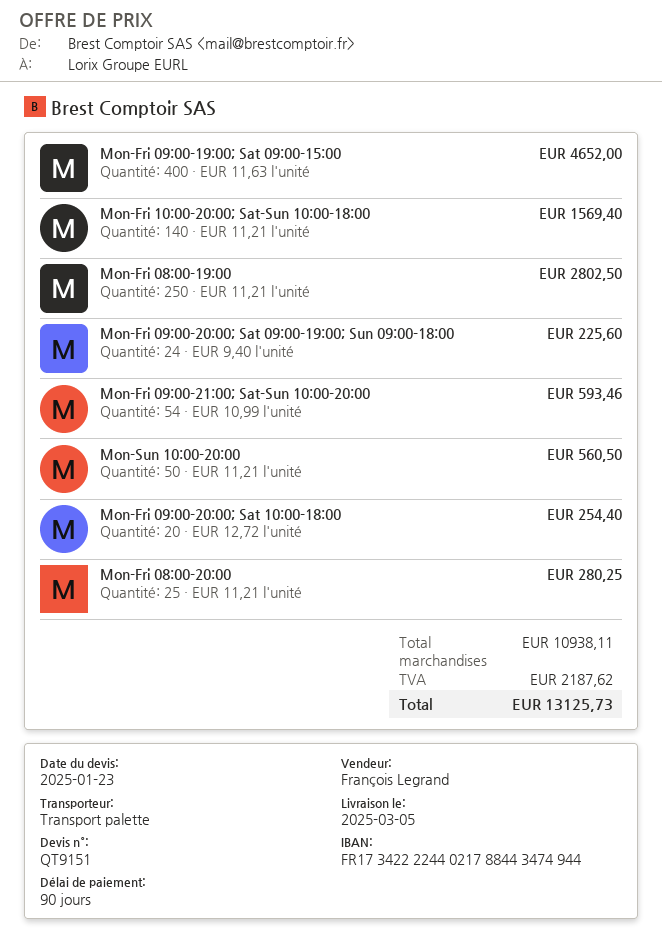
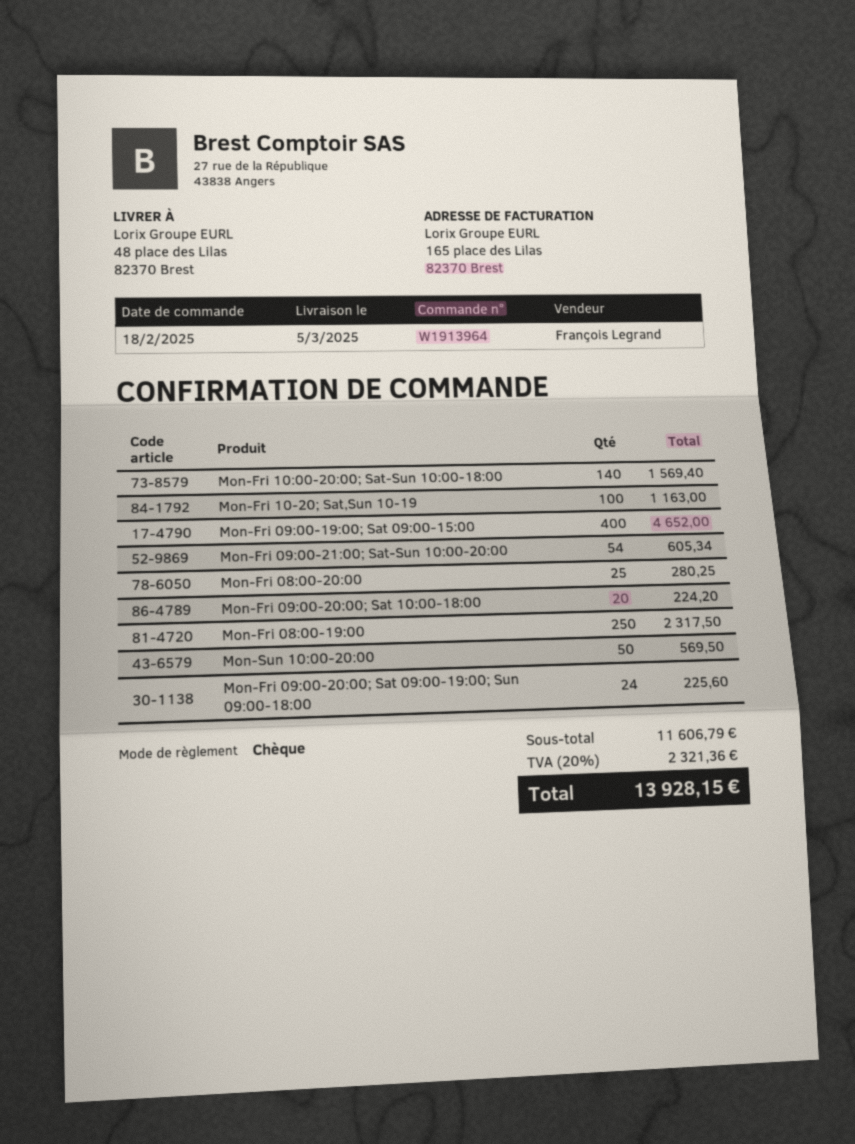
Mon-Fri 08:00-19:00: 250 for 2802.50 -> 250 for 2317.50
Mon-Fri 09:00-21:00; Sat-Sun 10:00-20:00: 54 for 593.46 -> 54 for 605.34
Mon-Sun 10:00-20:00: 50 for 560.50 -> 50 for 569.50
Mon-Fri 09:00-20:00; Sat 10:00-18:00: 20 for 254.40 -> 20 for 224.20
Mon-Fri 10-20; Sat,Sun 10-19: none -> 100 for 1163.00
subtotal: 10938.11 -> 11606.79
tax: 2187.62 -> 2321.36
total: 13125.73 -> 13928.15

